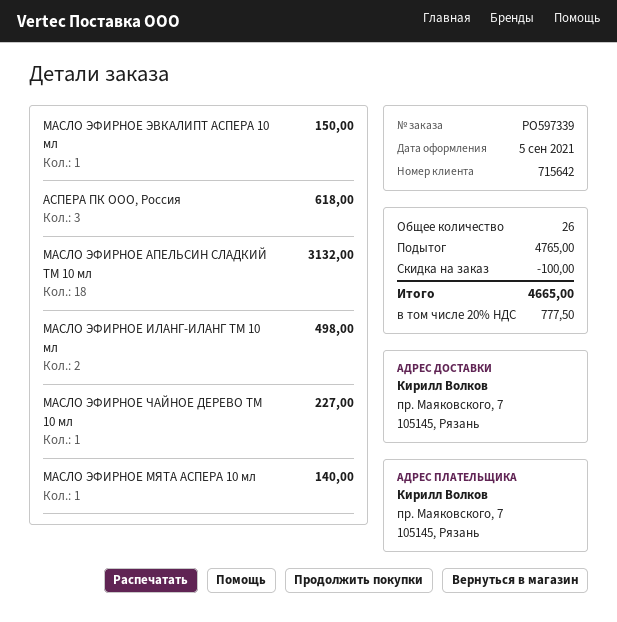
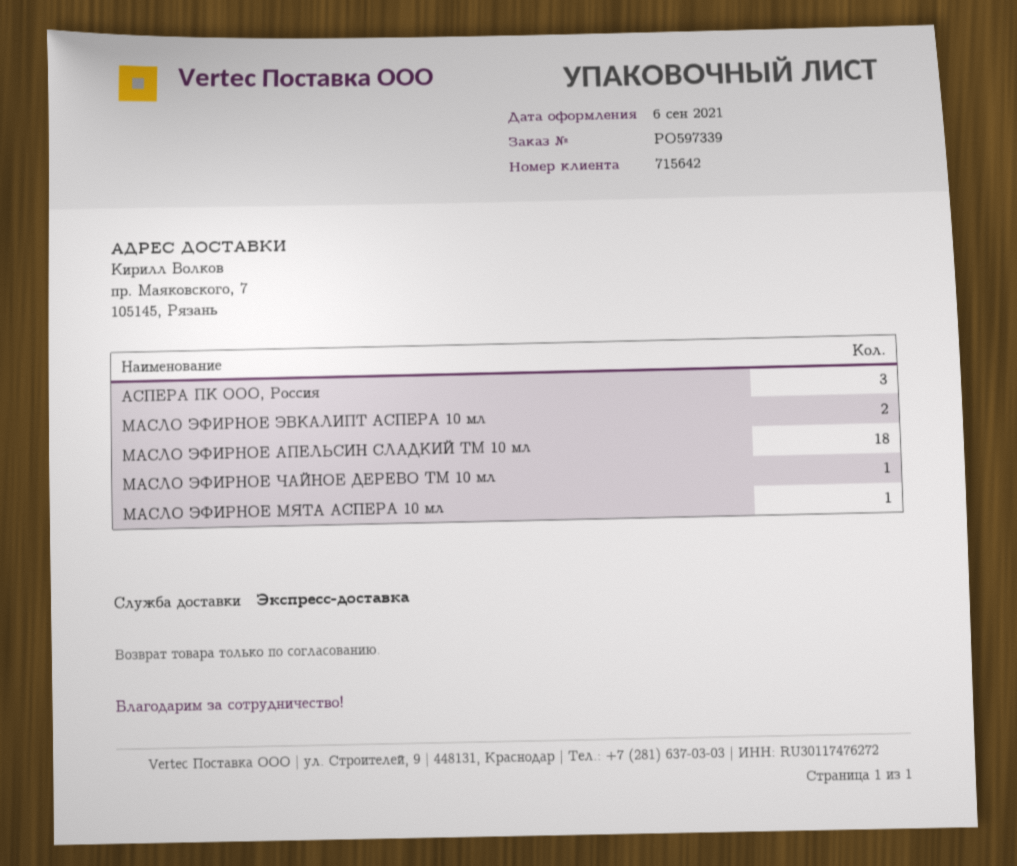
order date: 2021-09-05 -> 2021-09-06
МАСЛО ЭФИРНОЕ ЭВКАЛИПТ АСПЕРА 10 мл: 1 -> 2
МАСЛО ЭФИРНОЕ ИЛАНГ-ИЛАНГ ТМ 10 мл: 2 -> none

